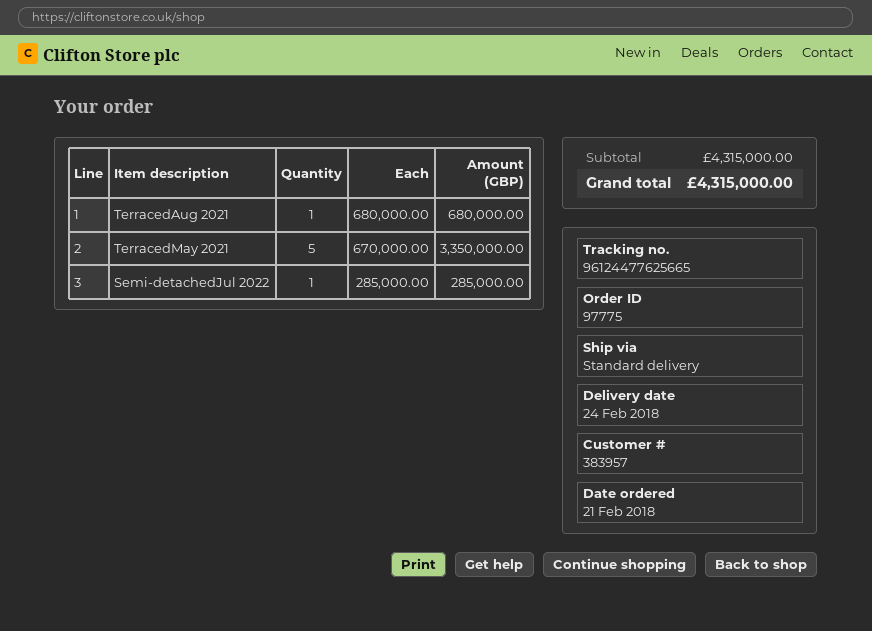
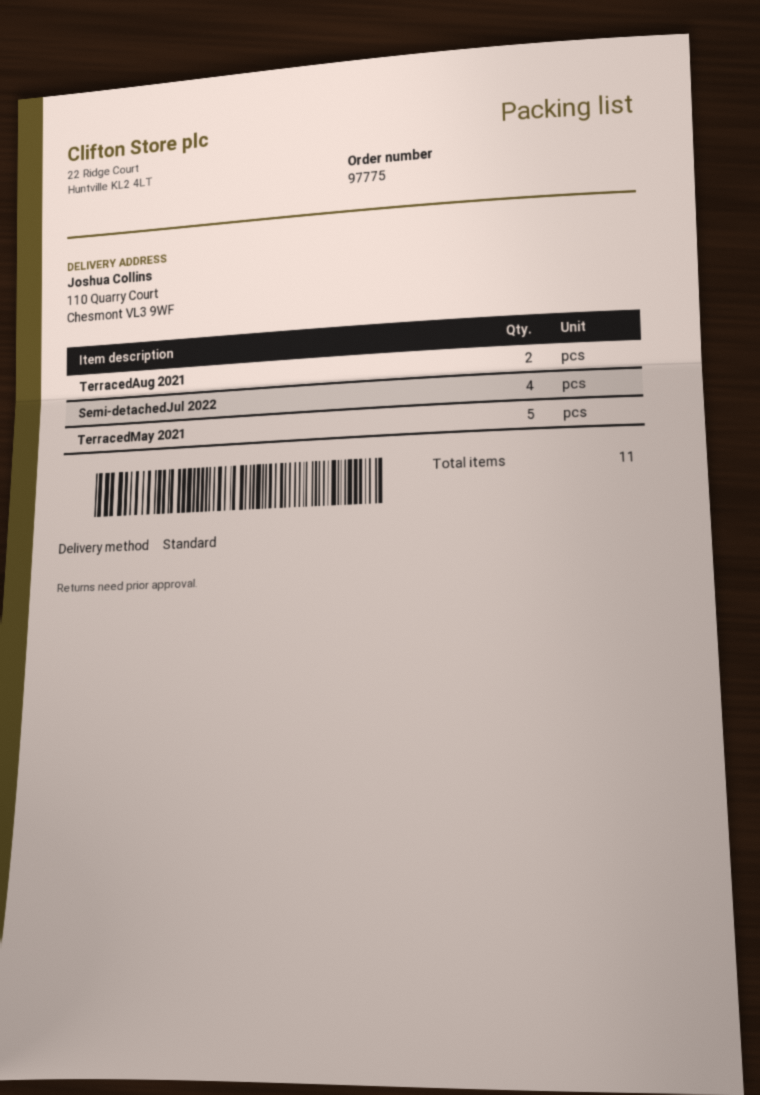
TerracedAug 2021: 1 -> 2
Semi-detachedJul 2022: 1 -> 4

